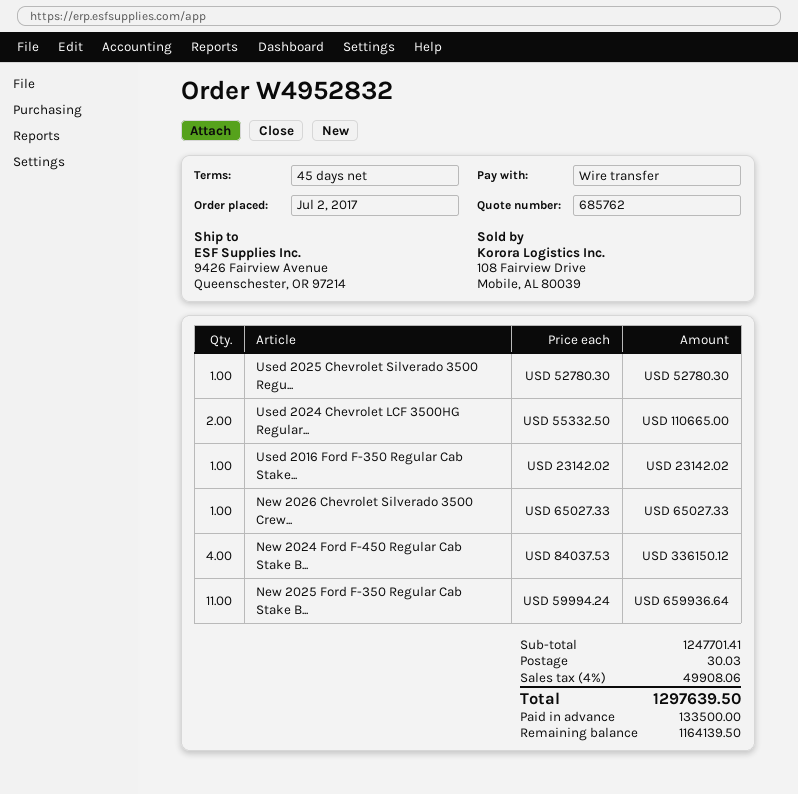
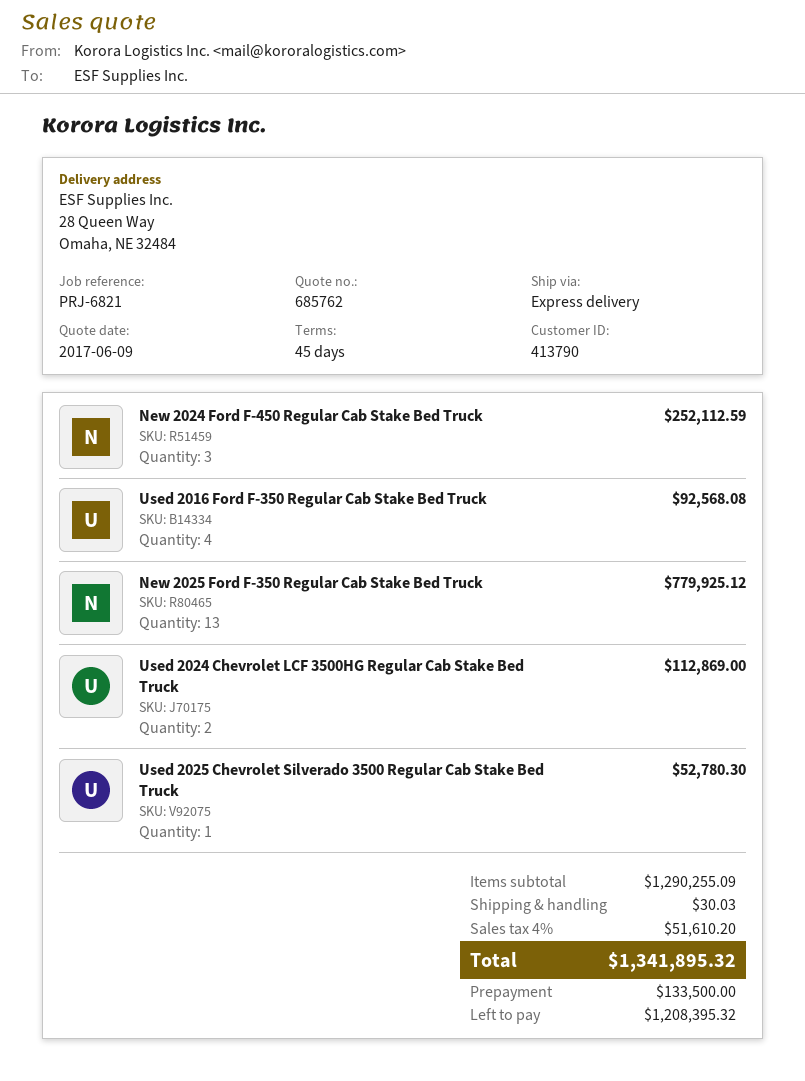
ship to: 9426 Fairview Avenue, Queenschester, OR 97214 -> 28 Queen Way, Omaha, NE 32484
Used 2024 Chevrolet LCF 3500HG Regular...: 2 for 110665.00 -> 2 for 112869.00
Used 2016 Ford F-350 Regular Cab Stake...: 1 for 23142.02 -> 4 for 92568.08
New 2026 Chevrolet Silverado 3500 Crew...: 1 for 65027.33 -> none
New 2024 Ford F-450 Regular Cab Stake B...: 4 for 336150.12 -> 3 for 252112.59
New 2025 Ford F-350 Regular Cab Stake B...: 11 for 659936.64 -> 13 for 779925.12
subtotal: 1247701.41 -> 1290255.09
tax: 4% = 49908.06 -> 4% = 51610.20
total: 1297639.50 -> 1341895.32
balance: 1164139.50 -> 1208395.32

